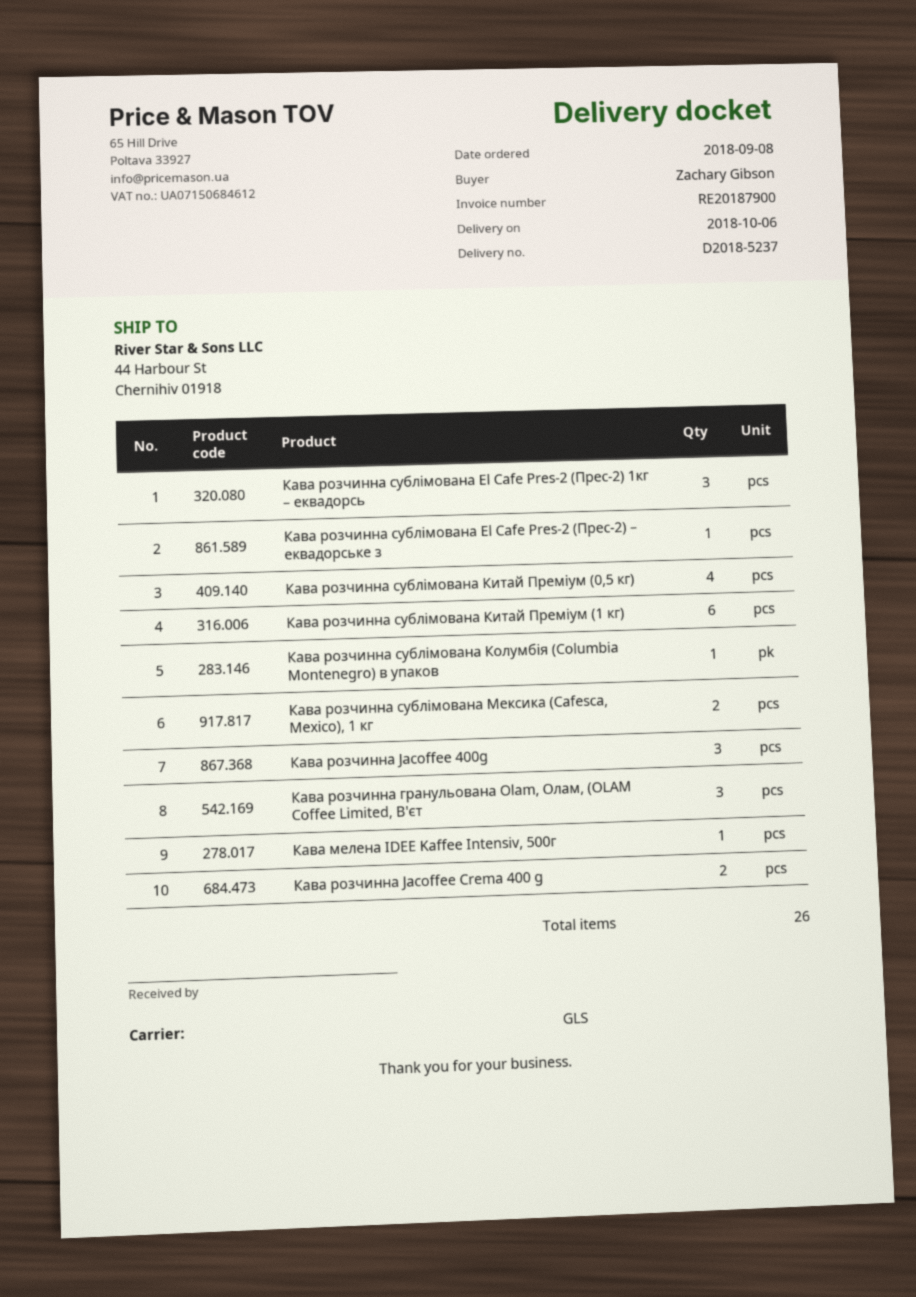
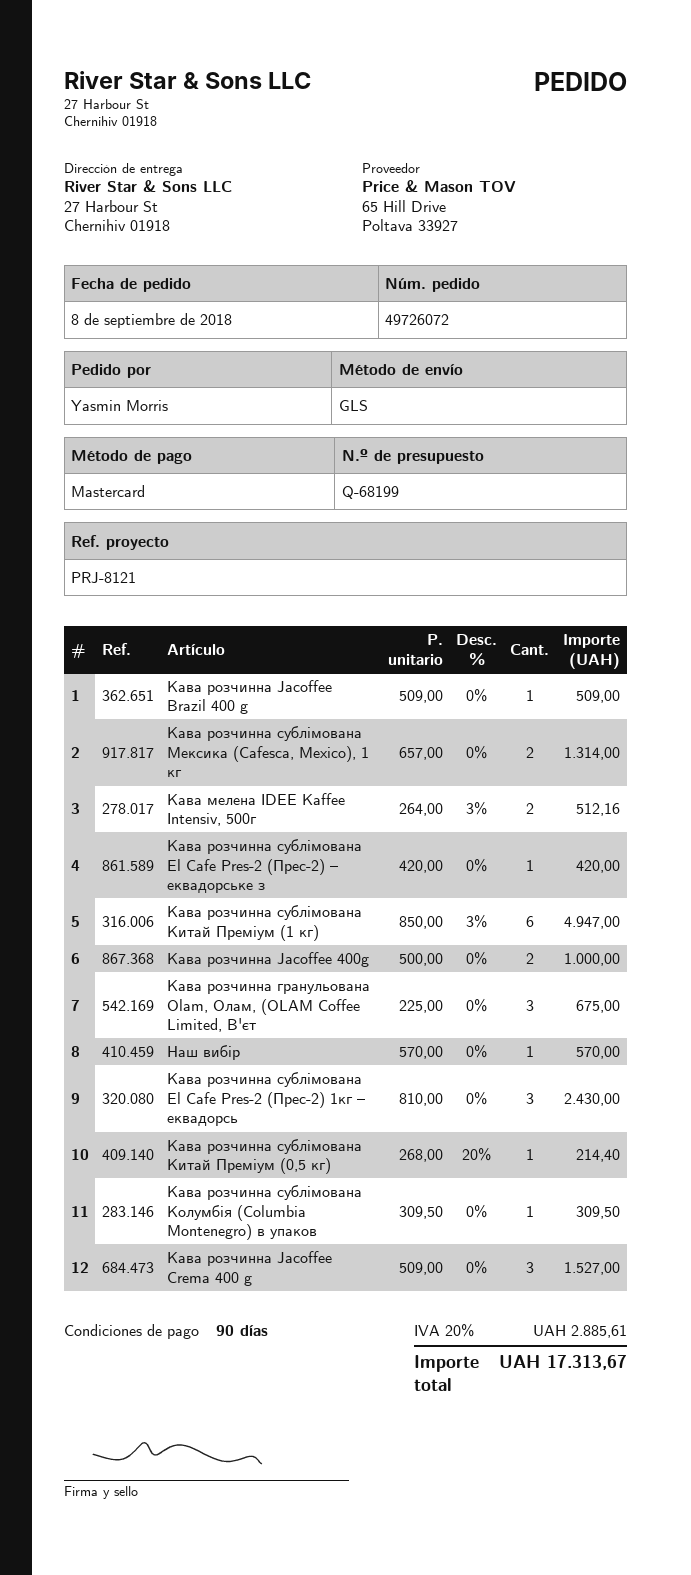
ordered by: Zachary Gibson -> Yasmin Morris
ship to: 44 Harbour St, Chernihiv 01918 -> 27 Harbour St, Chernihiv 01918
Кава розчинна сублімована Китай Преміум (0,5 кг): 4 -> 1
Кава розчинна Jacoffee 400g: 3 -> 2
Кава мелена IDEE Kaffee Intensiv, 500г: 1 -> 2
Кава розчинна Jacoffee Crema 400 g: 2 -> 3
Кава розчинна Jacoffee Brazil 400 g: none -> 1
Наш вибір: none -> 1

